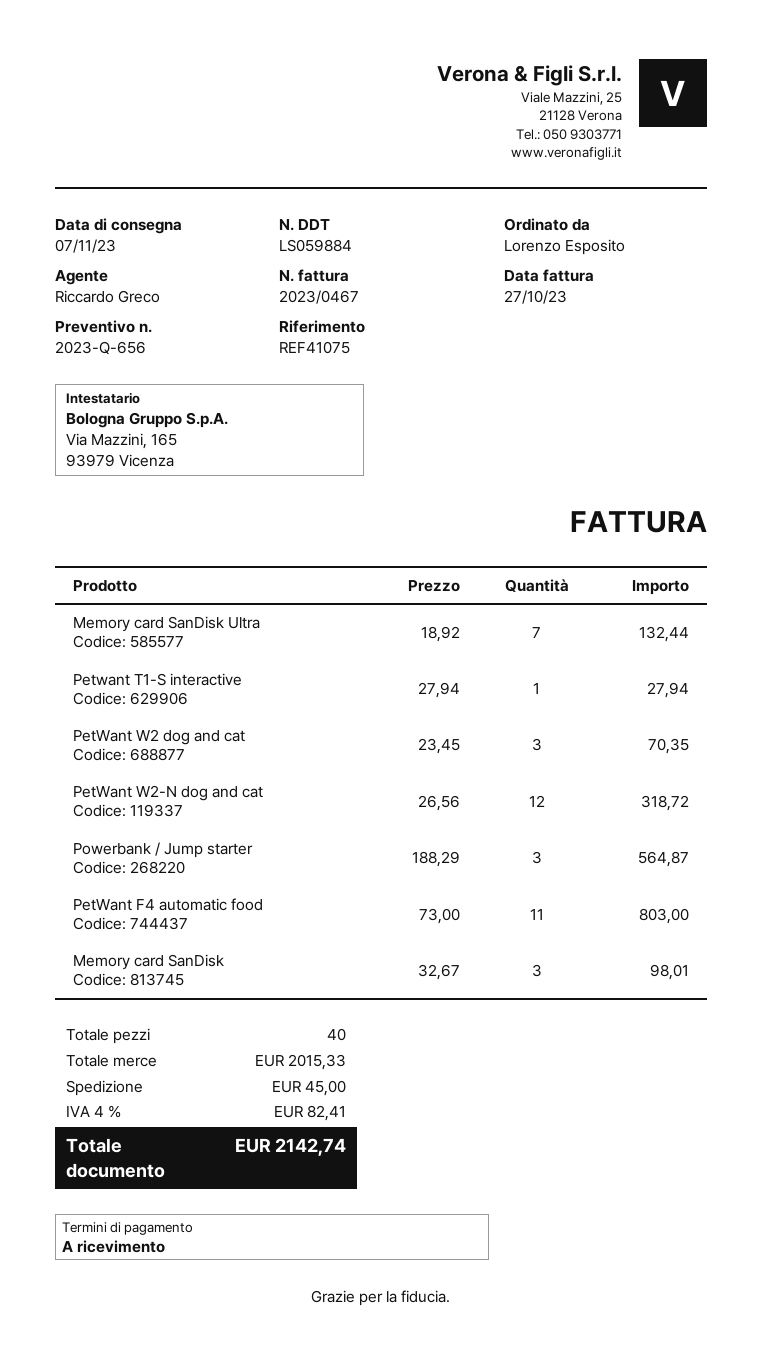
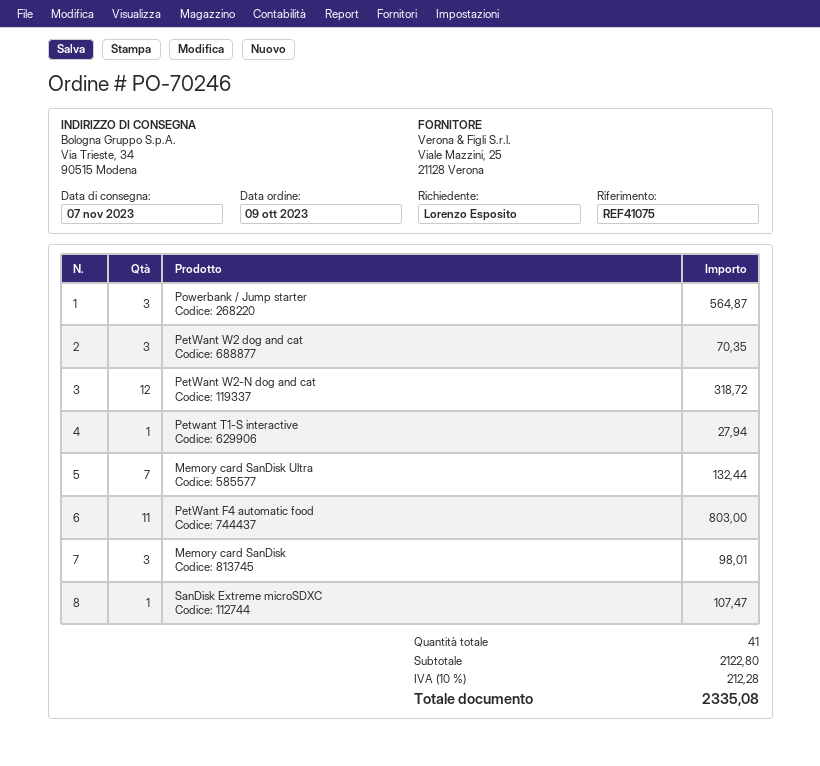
SanDisk Extreme microSDXC: none -> 1 for 107.47
total quantity: 40 -> 41
subtotal: 2015.33 -> 2122.80
shipping: 45.00 -> none
tax: 4% = 82.41 -> 10% = 212.28
total: 2142.74 -> 2335.08

